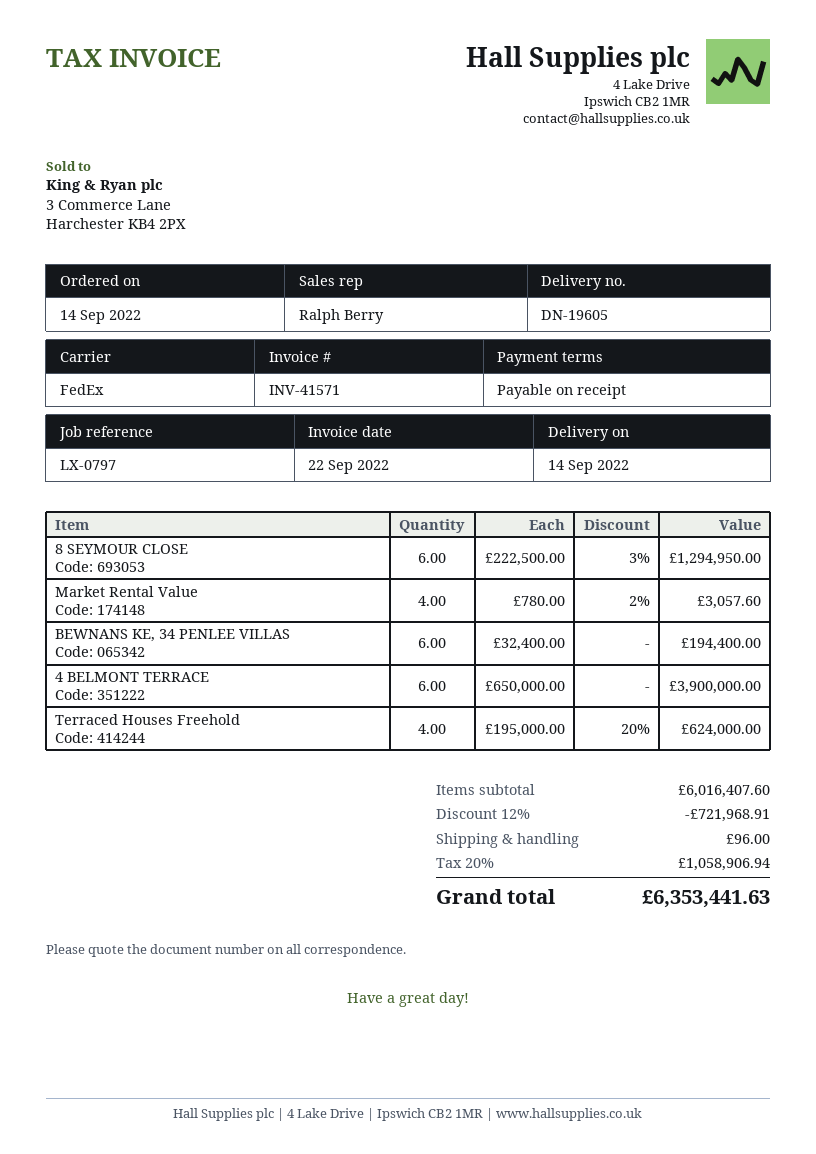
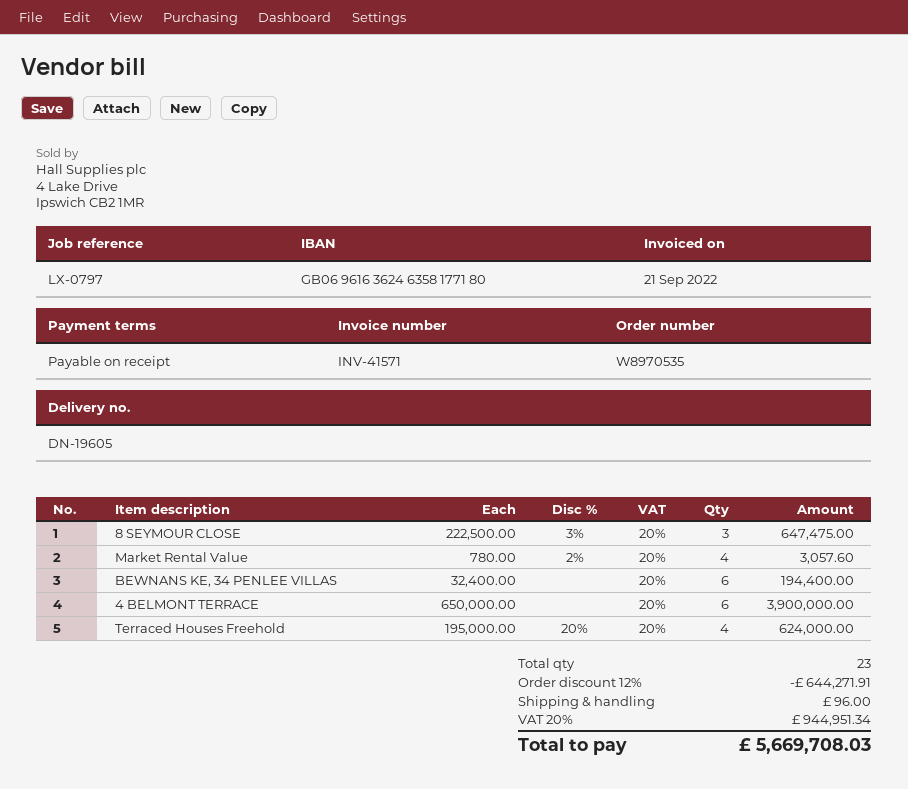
invoice date: 2022-09-22 -> 2022-09-21
8 SEYMOUR CLOSE: 6 x 222500.00 - 3% = 1294950.00 -> 3 x 222500.00 - 3% = 647475.00
discount: 12% = 721968.91 -> 12% = 644271.91
tax: 20% = 1058906.94 -> 20% = 944951.34
total: 6353441.63 -> 5669708.03

